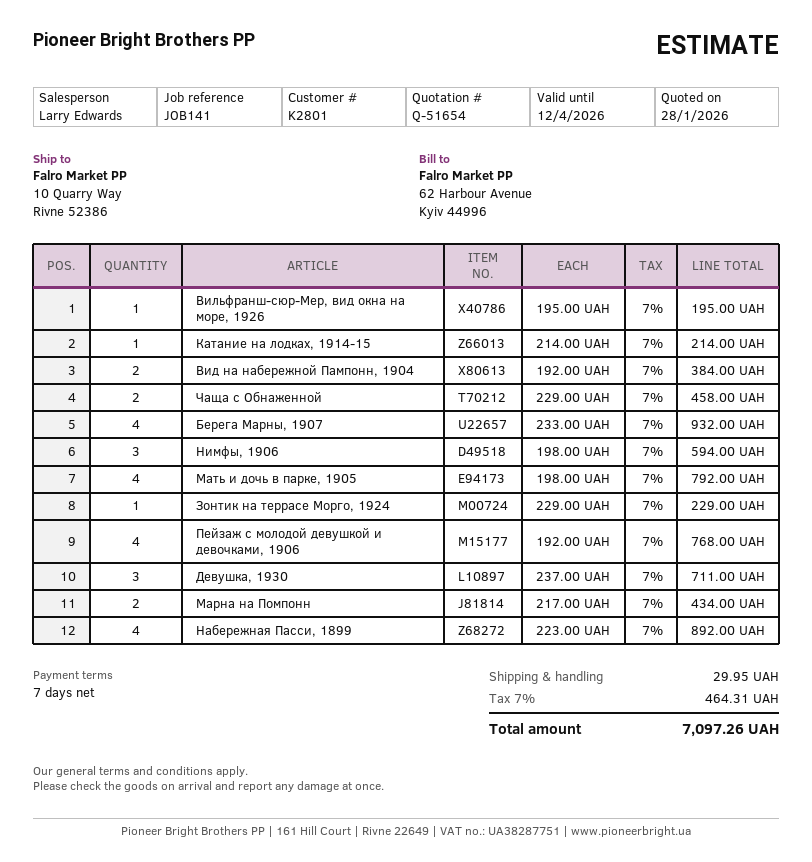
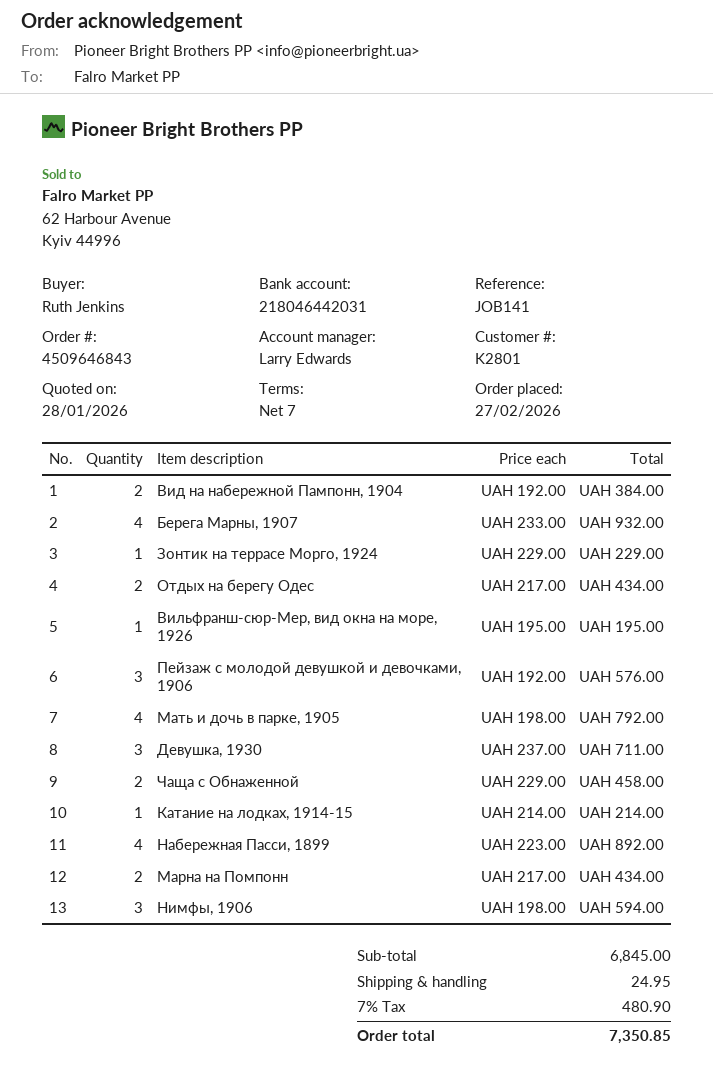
Пейзаж с молодой девушкой и девочками, 1906: 4 x 192.00 = 768.00 -> 3 x 192.00 = 576.00
Отдых на берегу Одес: none -> 2 x 217.00 = 434.00
shipping: 29.95 -> 24.95
tax: 7% = 464.31 -> 7% = 480.90
total: 7097.26 -> 7350.85

